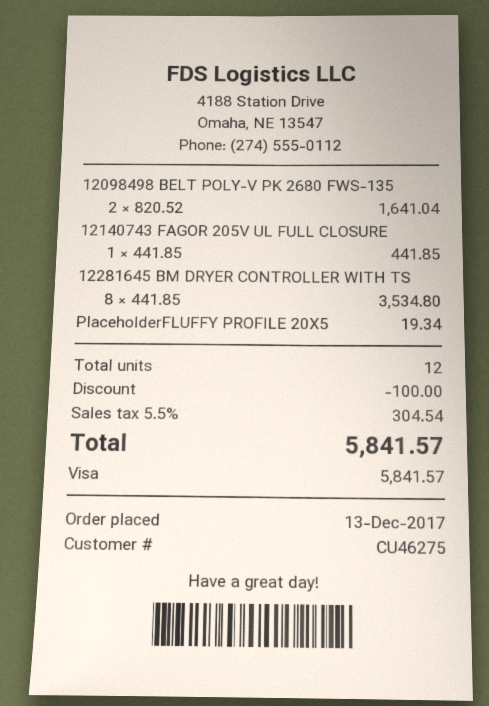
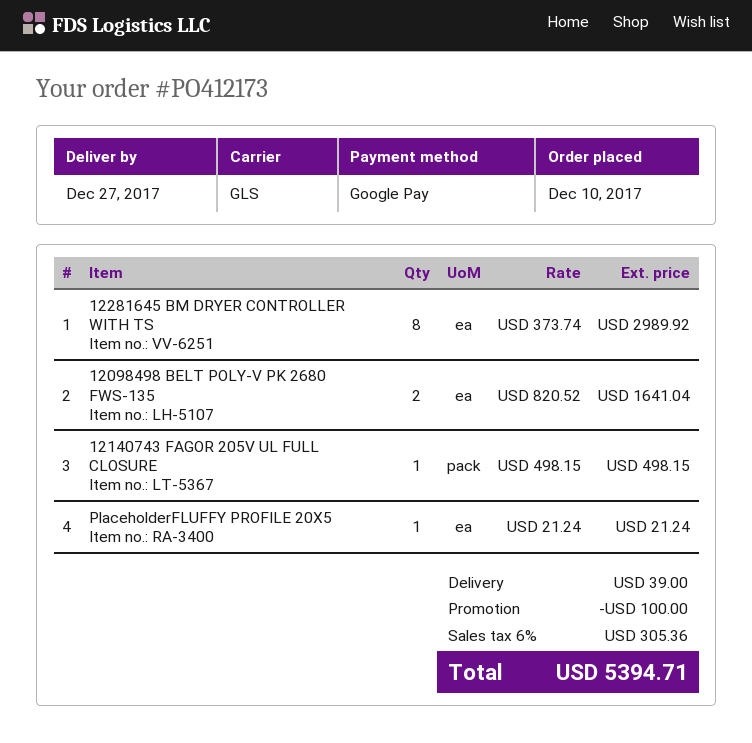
order date: 2017-12-13 -> 2017-12-10
payment method: Visa -> Google Pay
12140743 FAGOR 205V UL FULL CLOSURE: 1 x 441.85 = 441.85 -> 1 x 498.15 = 498.15
12281645 BM DRYER CONTROLLER WITH TS: 8 x 441.85 = 3534.80 -> 8 x 373.74 = 2989.92
PlaceholderFLUFFY PROFILE 20X5: 1 x 19.34 = 19.34 -> 1 x 21.24 = 21.24
shipping: none -> 39.00
tax: 5.5% = 304.54 -> 6% = 305.36
total: 5841.57 -> 5394.71

